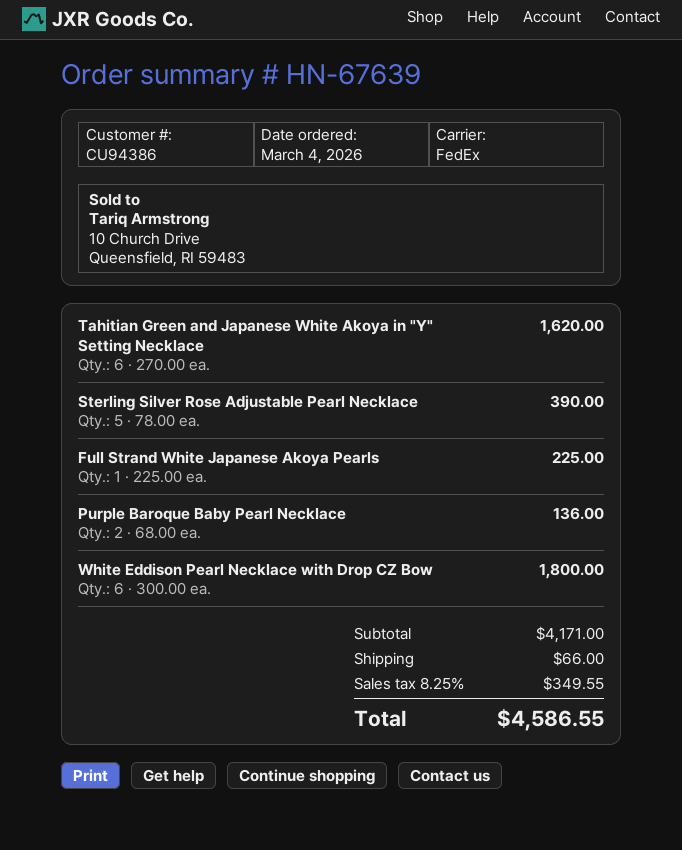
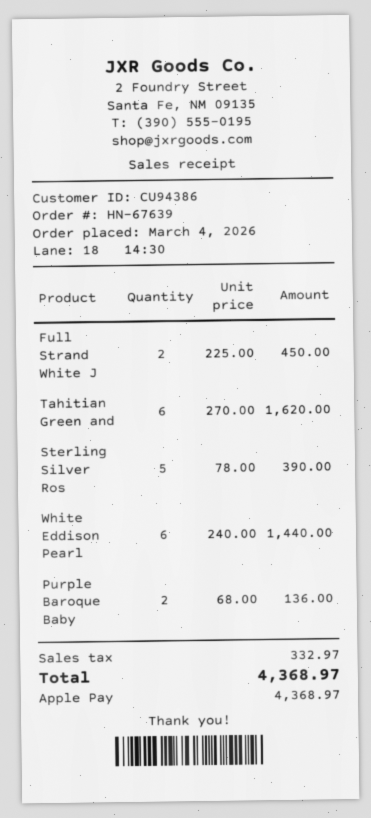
Full Strand White Japanese Akoya Pearls: 1 x 225.00 = 225.00 -> 2 x 225.00 = 450.00
White Eddison Pearl Necklace with Drop CZ Bow: 6 x 300.00 = 1800.00 -> 6 x 240.00 = 1440.00
shipping: 66.00 -> none
tax: 349.55 -> 332.97
total: 4586.55 -> 4368.97

